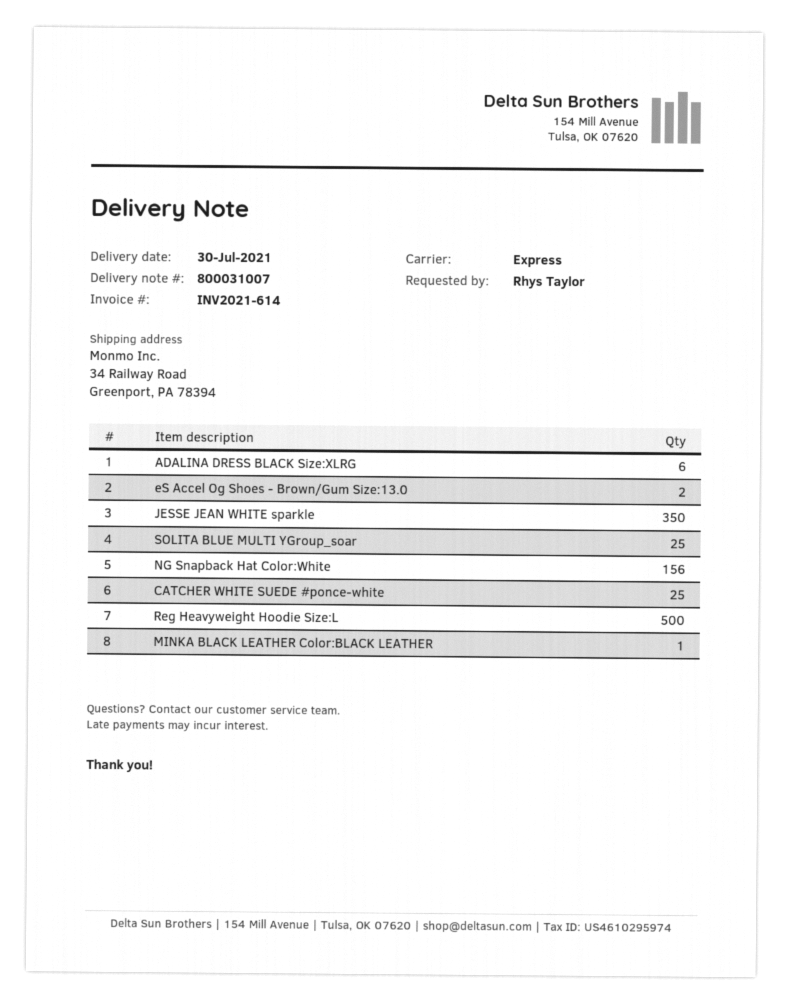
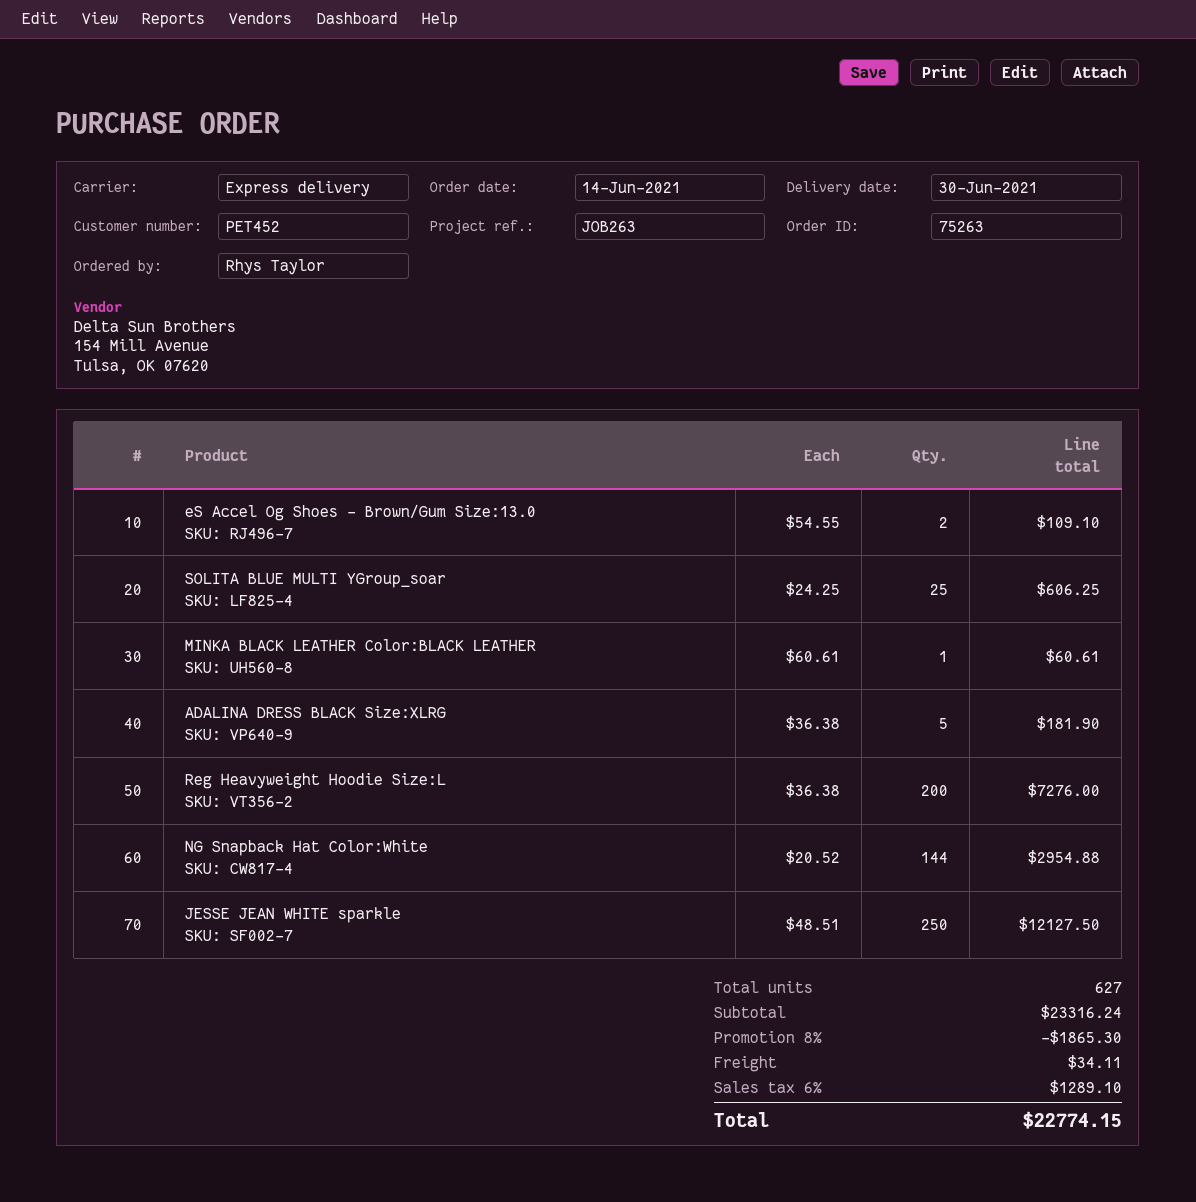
delivery date: 2021-07-30 -> 2021-06-30
ADALINA DRESS BLACK Size:XLRG: 6 -> 5
JESSE JEAN WHITE sparkle: 350 -> 250
NG Snapback Hat Color:White: 156 -> 144
CATCHER WHITE SUEDE #ponce-white: 25 -> none
Reg Heavyweight Hoodie Size:L: 500 -> 200

